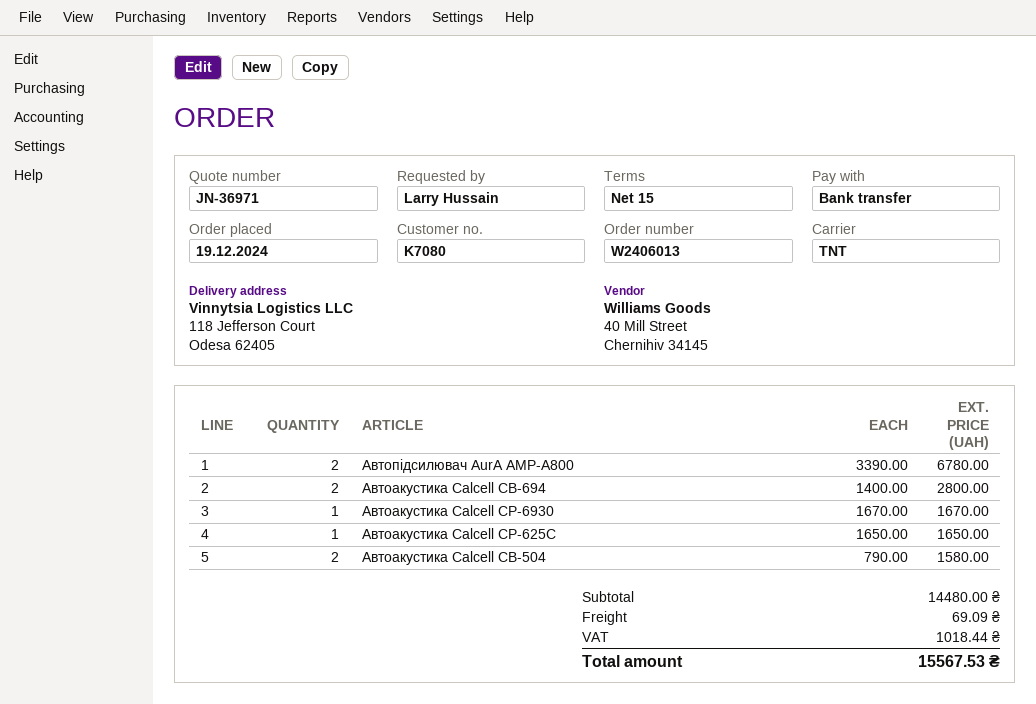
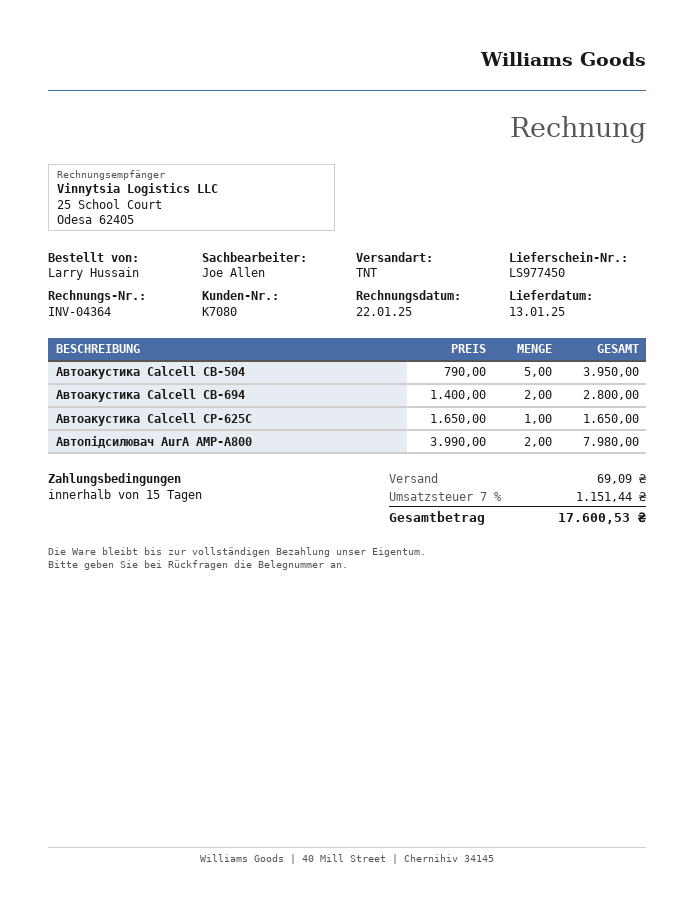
Автопідсилювач AurA AMP-A800: 2 x 3390.00 = 6780.00 -> 2 x 3990.00 = 7980.00
Автоакустика Calcell CP-6930: 1 x 1670.00 = 1670.00 -> none
Автоакустика Calcell CB-504: 2 x 790.00 = 1580.00 -> 5 x 790.00 = 3950.00
tax: 1018.44 -> 1151.44
total: 15567.53 -> 17600.53

